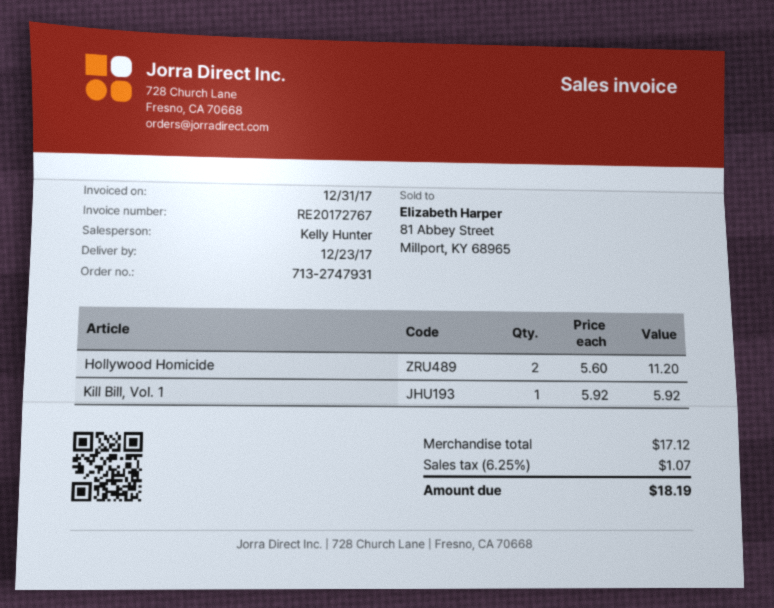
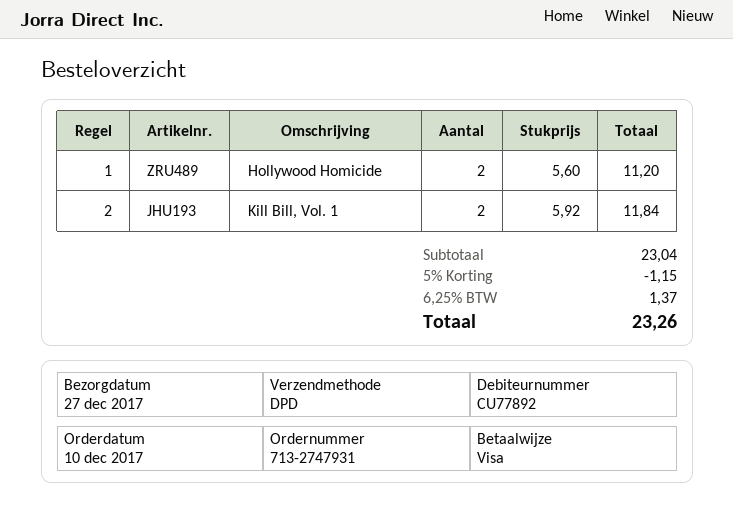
delivery date: 2017-12-23 -> 2017-12-27
Kill Bill, Vol. 1: 1 x 5.92 = 5.92 -> 2 x 5.92 = 11.84
subtotal: 17.12 -> 23.04
discount: none -> 5% = 1.15
tax: 6.25% = 1.07 -> 6.25% = 1.37
total: 18.19 -> 23.26

